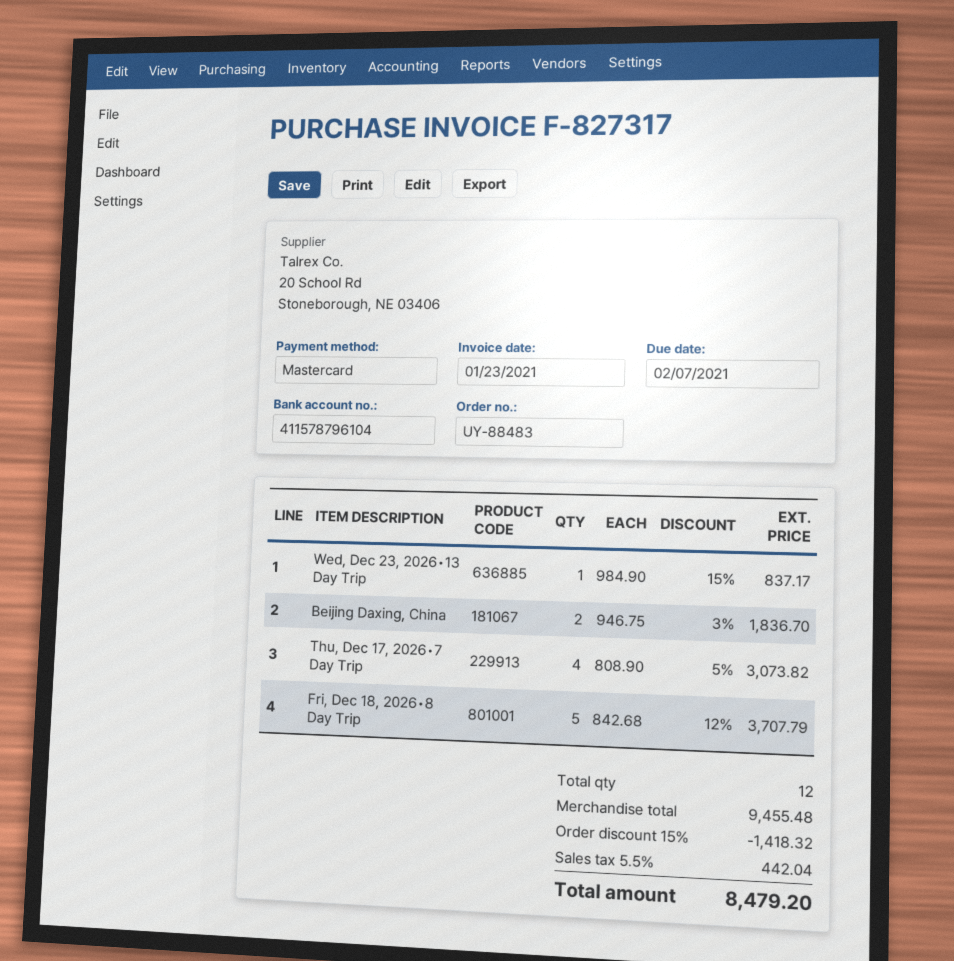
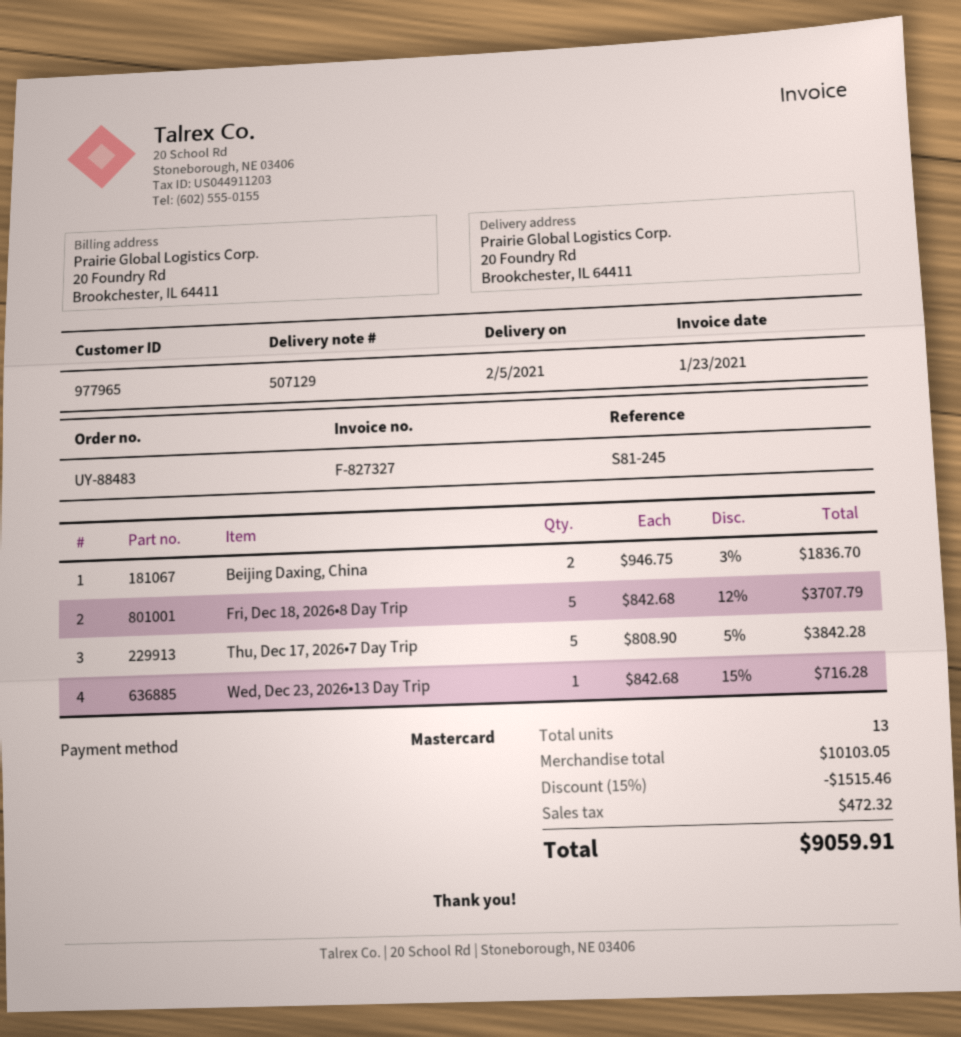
invoice number: F-827317 -> F-827327
Wed, Dec 23, 2026•13 Day Trip: 1 x 984.90 - 15% = 837.17 -> 1 x 842.68 - 15% = 716.28
Thu, Dec 17, 2026•7 Day Trip: 4 x 808.90 - 5% = 3073.82 -> 5 x 808.90 - 5% = 3842.28
total quantity: 12 -> 13
subtotal: 9455.48 -> 10103.05
discount: 15% = 1418.32 -> 15% = 1515.46
tax: 442.04 -> 472.32
total: 8479.20 -> 9059.91

